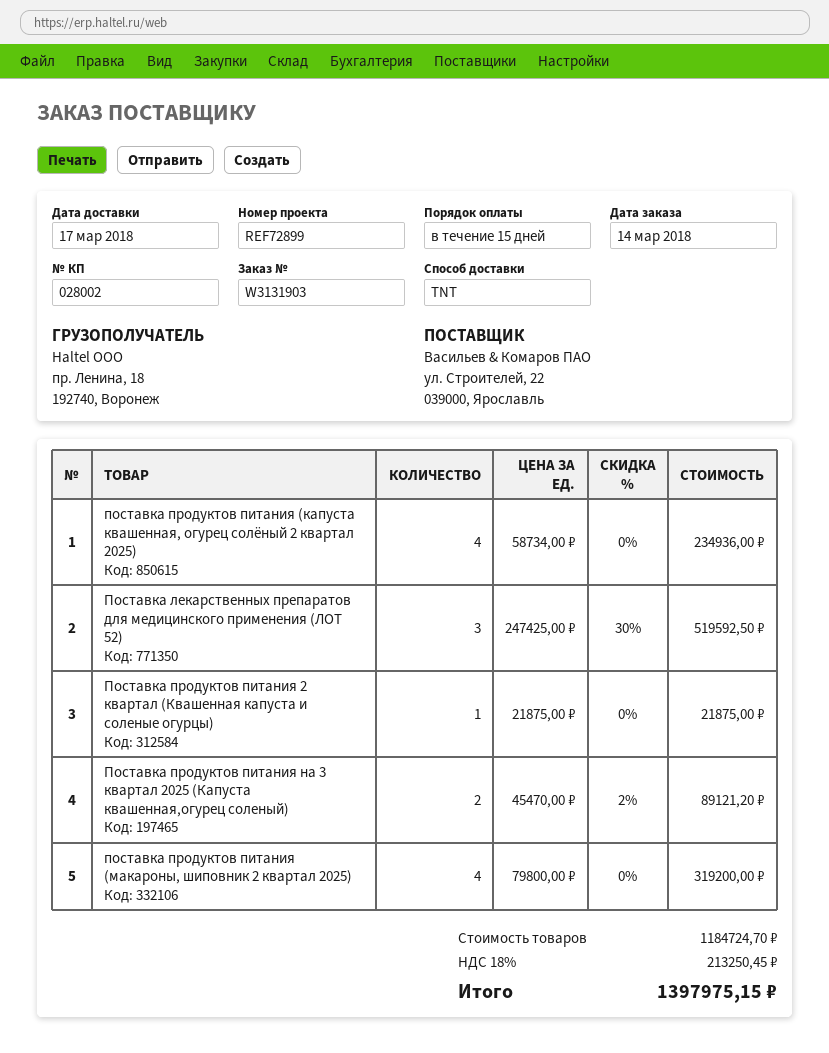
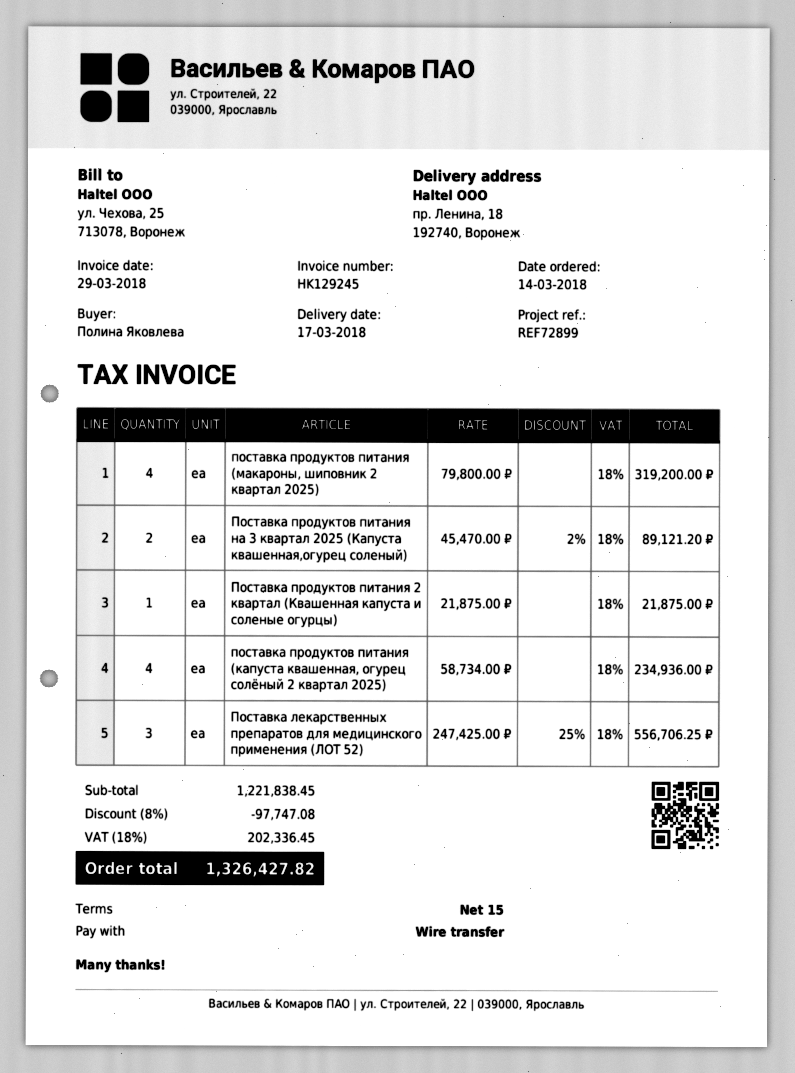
Поставка лекарственных препаратов для медицинского применения (ЛОТ 52): 3 x 247425.00 - 30% = 519592.50 -> 3 x 247425.00 - 25% = 556706.25
subtotal: 1184724.70 -> 1221838.45
discount: none -> 8% = 97747.08
tax: 18% = 213250.45 -> 18% = 202336.45
total: 1397975.15 -> 1326427.82

